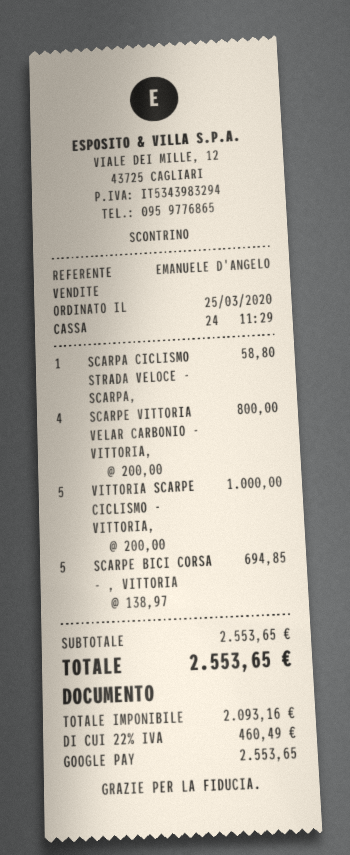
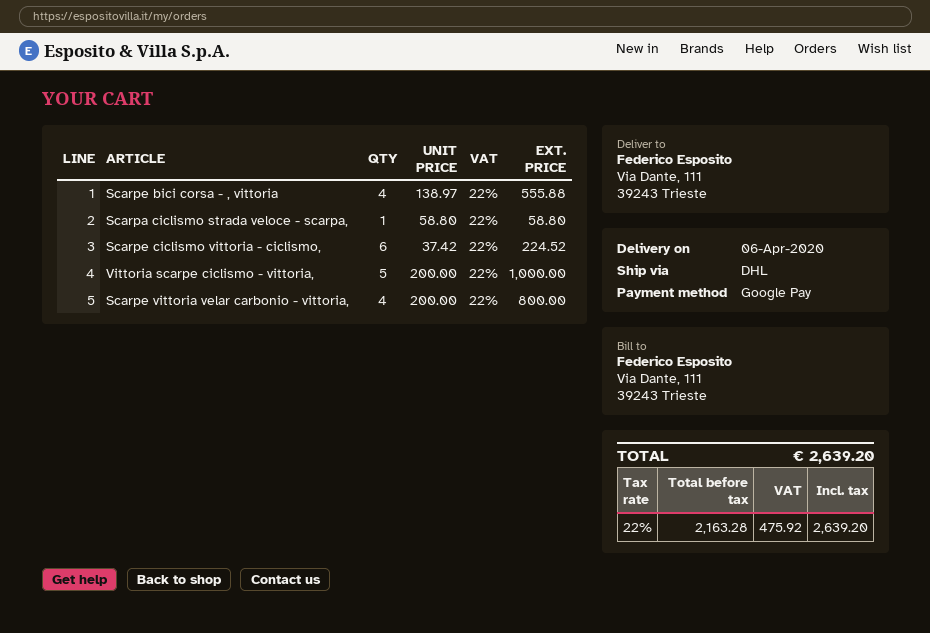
SCARPE BICI CORSA - , VITTORIA: 5 x 138.97 = 694.85 -> 4 x 138.97 = 555.88
Scarpe ciclismo vittoria - ciclismo,: none -> 6 x 37.42 = 224.52
net: 2093.16 -> 2163.28
tax: 22% = 460.49 -> 22% = 475.92
total: 2553.65 -> 2639.20

